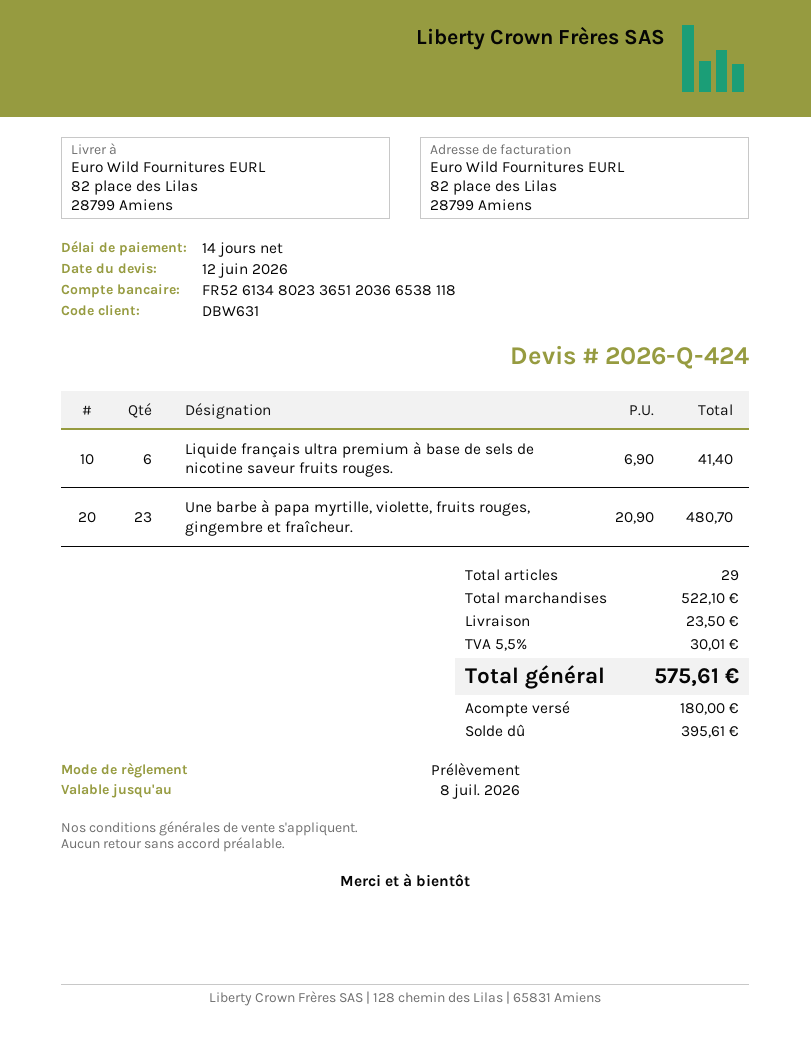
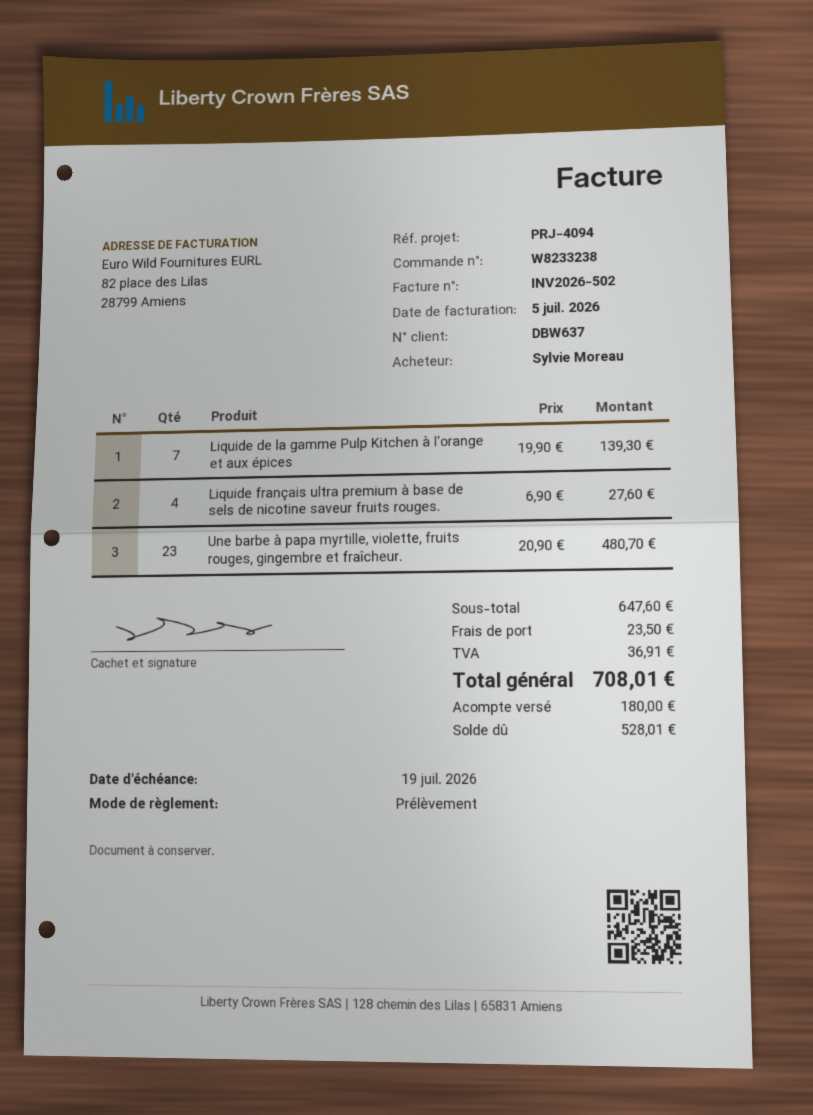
customer number: DBW631 -> DBW637
Liquide français ultra premium à base de sels de nicotine saveur fruits rouges.: 6 x 6.90 = 41.40 -> 4 x 6.90 = 27.60
Liquide de la gamme Pulp Kitchen à l'orange et aux épices: none -> 7 x 19.90 = 139.30
subtotal: 522.10 -> 647.60
tax: 30.01 -> 36.91
total: 575.61 -> 708.01
balance: 395.61 -> 528.01

